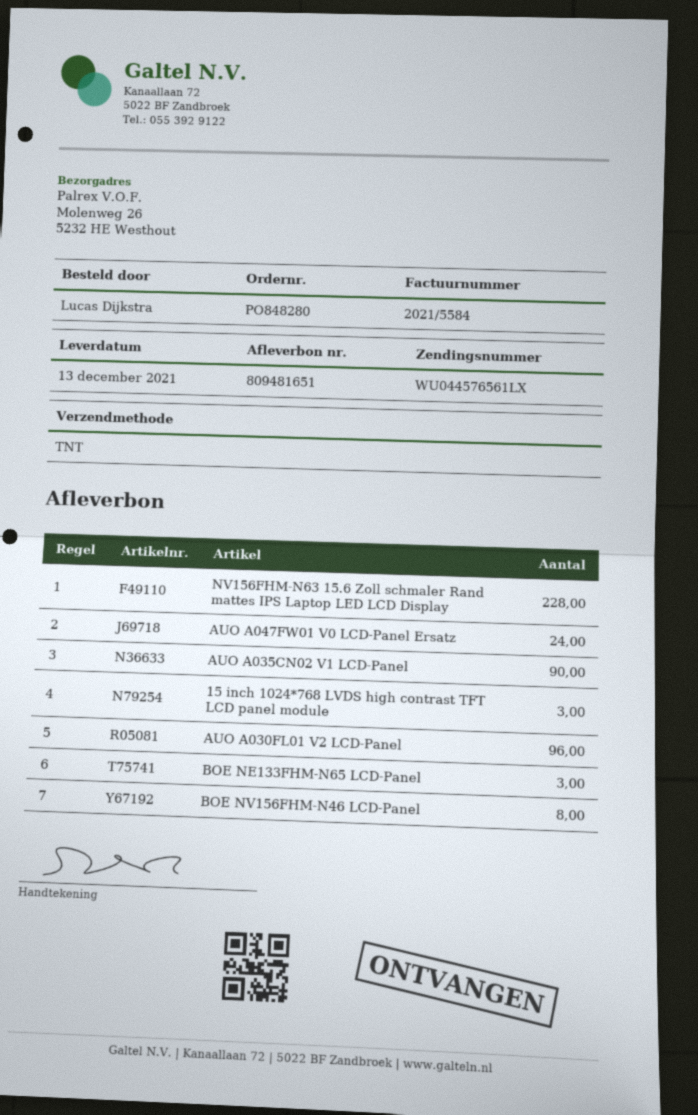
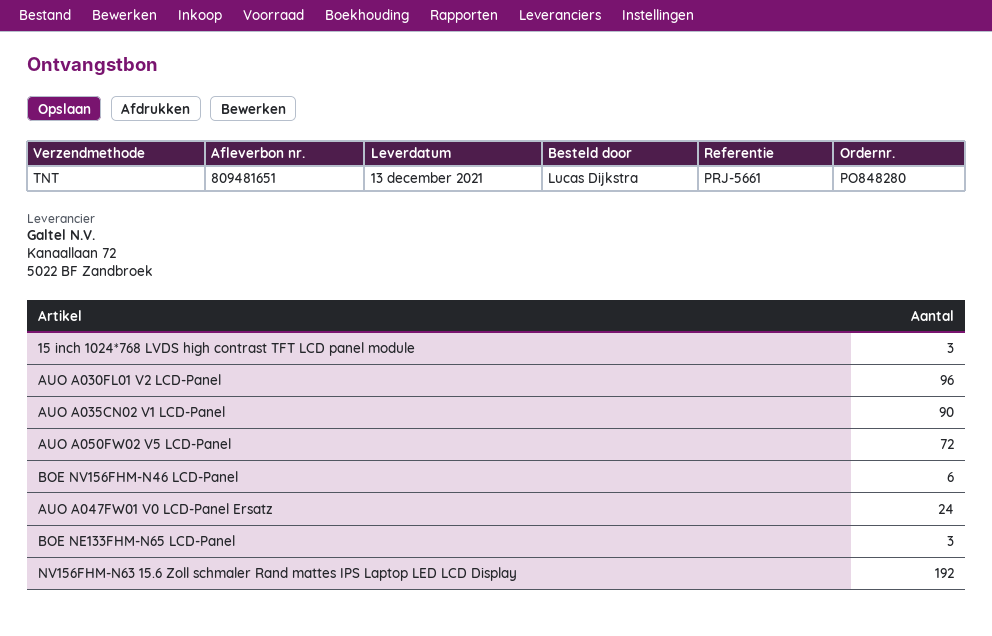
NV156FHM-N63 15.6 Zoll schmaler Rand mattes IPS Laptop LED LCD Display: 228 -> 192
BOE NV156FHM-N46 LCD-Panel: 8 -> 6
AUO A050FW02 V5 LCD-Panel: none -> 72

